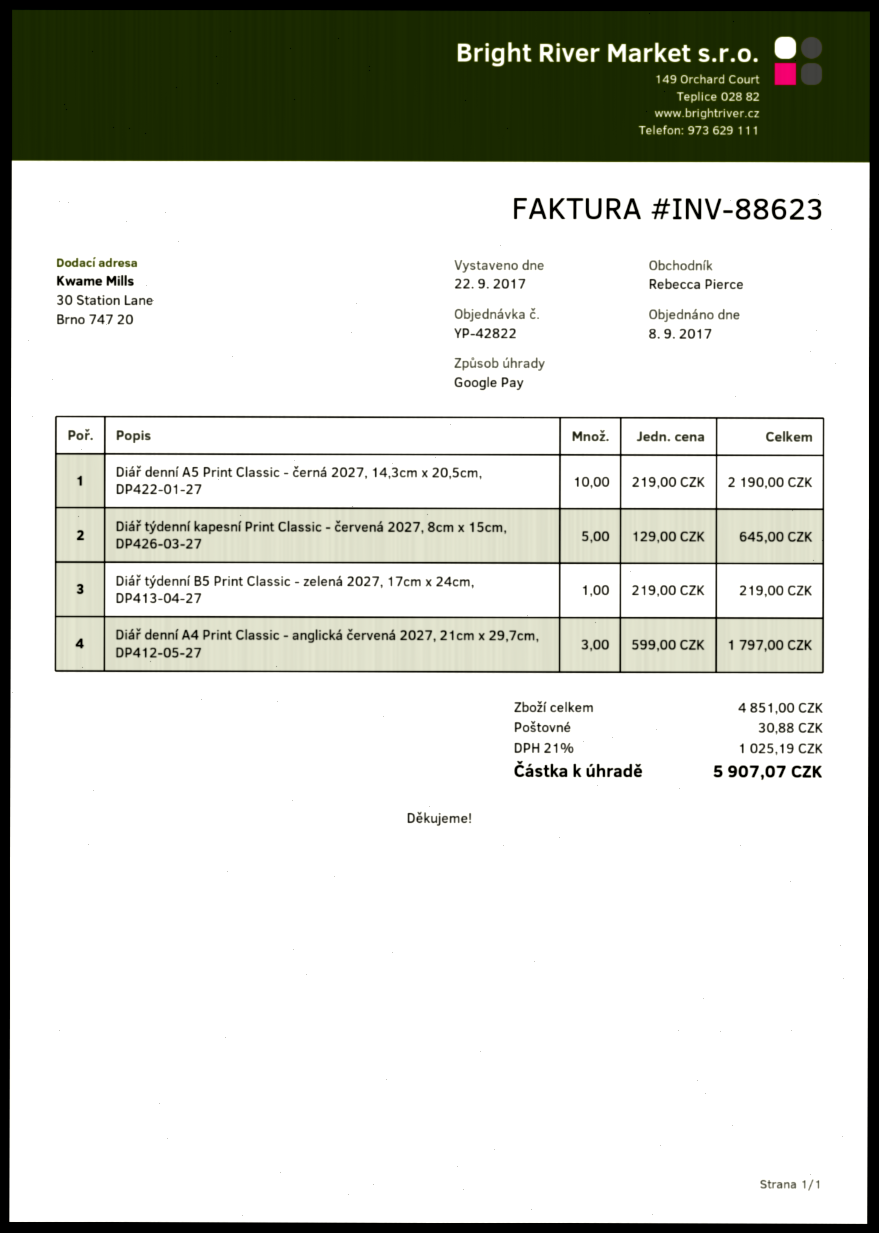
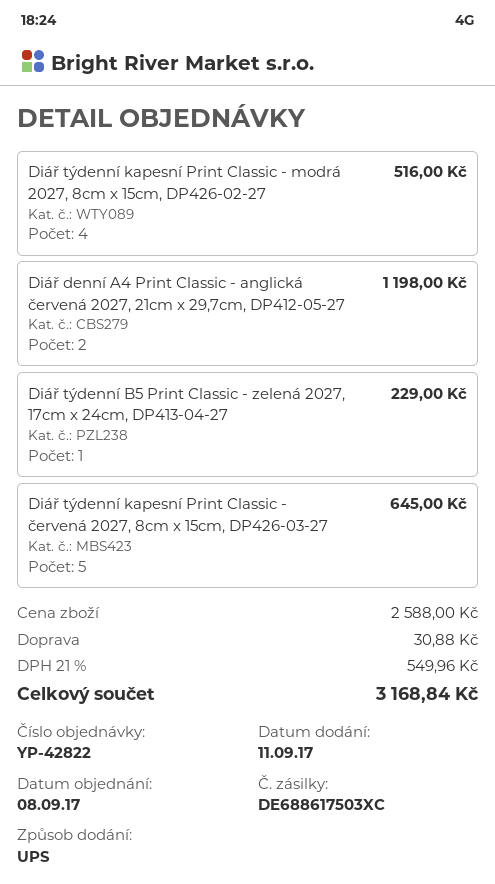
Diář denní A5 Print Classic - černá 2027, 14,3cm x 20,5cm, DP422-01-27: 10 for 2190.00 -> none
Diář týdenní B5 Print Classic - zelená 2027, 17cm x 24cm, DP413-04-27: 1 for 219.00 -> 1 for 229.00
Diář denní A4 Print Classic - anglická červená 2027, 21cm x 29,7cm, DP412-05-27: 3 for 1797.00 -> 2 for 1198.00
Diář týdenní kapesní Print Classic - modrá 2027, 8cm x 15cm, DP426-02-27: none -> 4 for 516.00
subtotal: 4851.00 -> 2588.00
tax: 21% = 1025.19 -> 21% = 549.96
total: 5907.07 -> 3168.84

